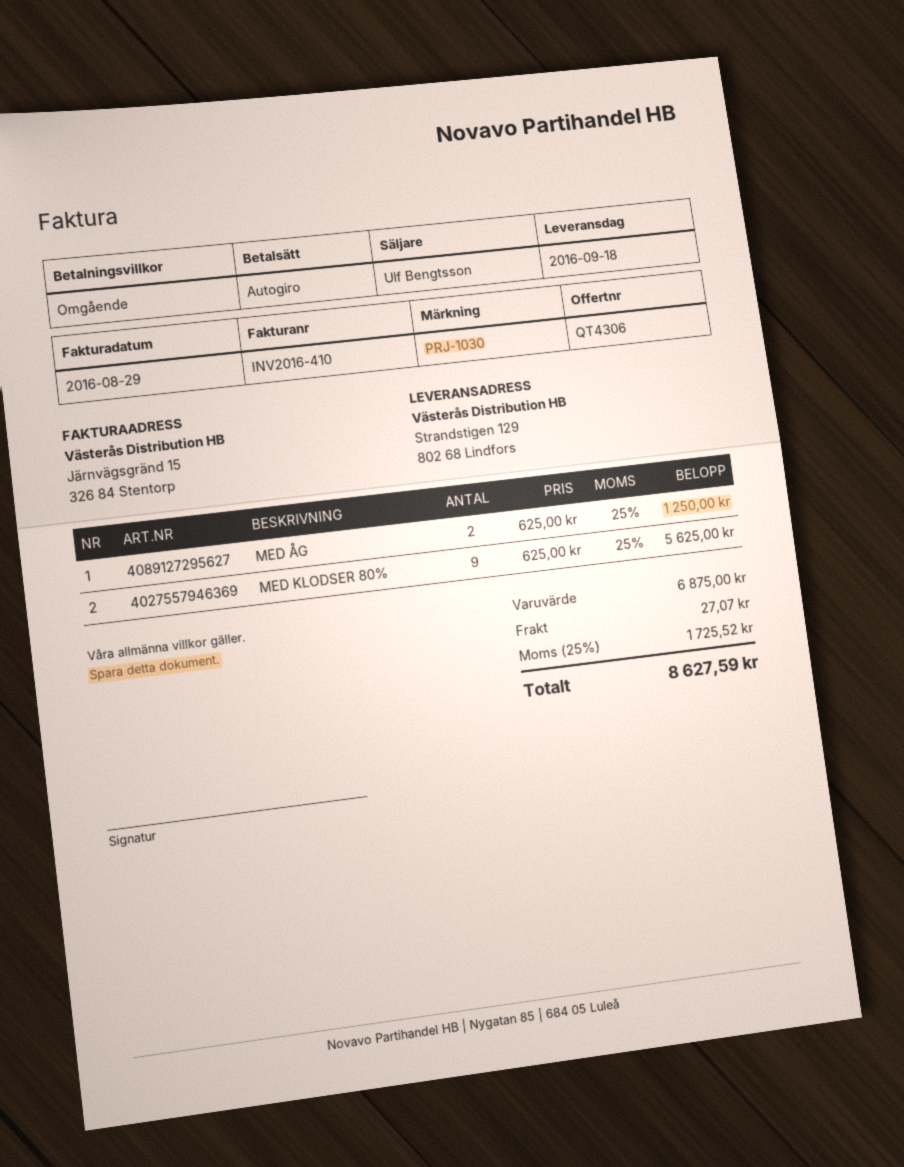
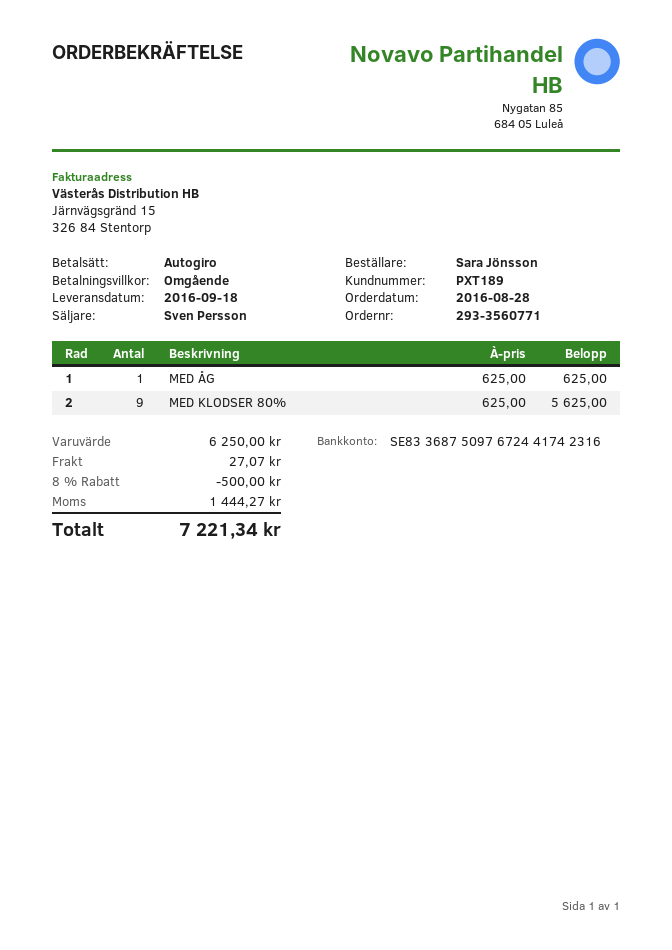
sales rep: Ulf Bengtsson -> Sven Persson
MED ÅG: 2 x 625.00 = 1250.00 -> 1 x 625.00 = 625.00
subtotal: 6875.00 -> 6250.00
discount: none -> 8% = 500.00
tax: 1725.52 -> 1444.27
total: 8627.59 -> 7221.34

